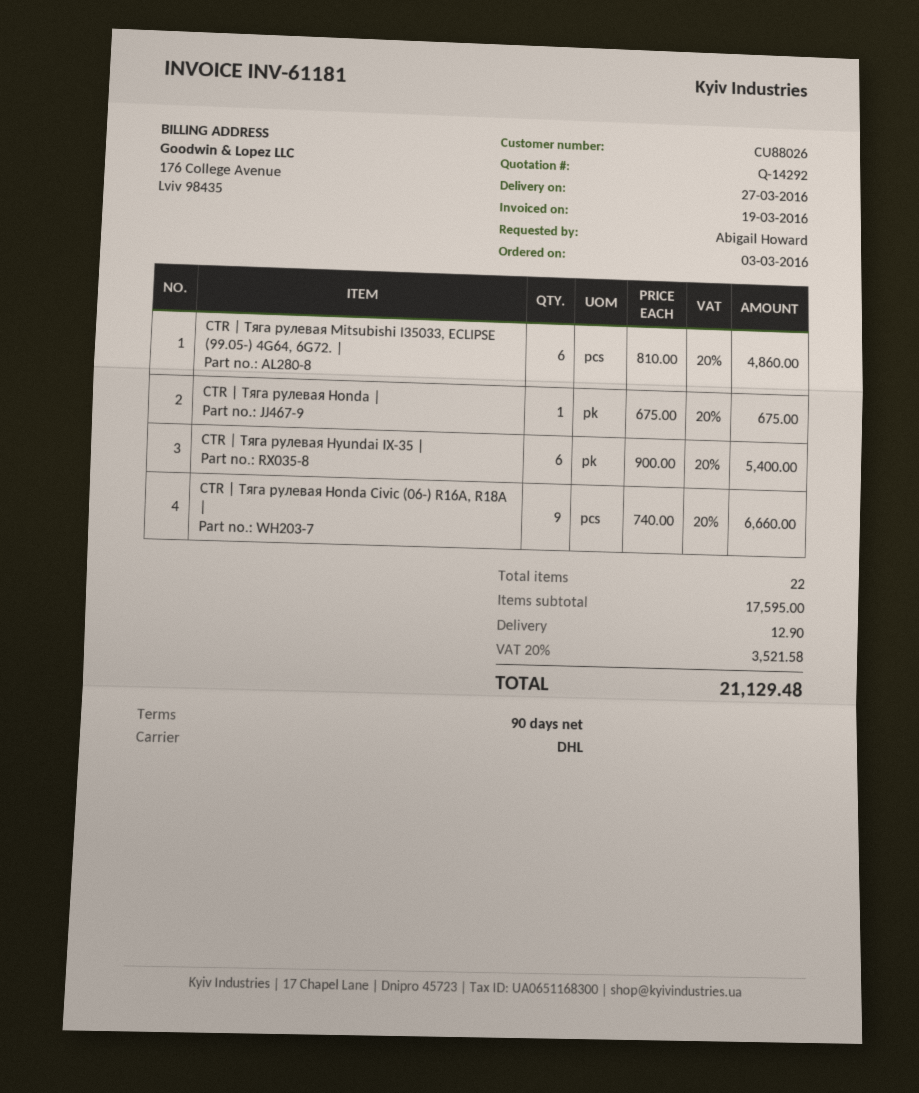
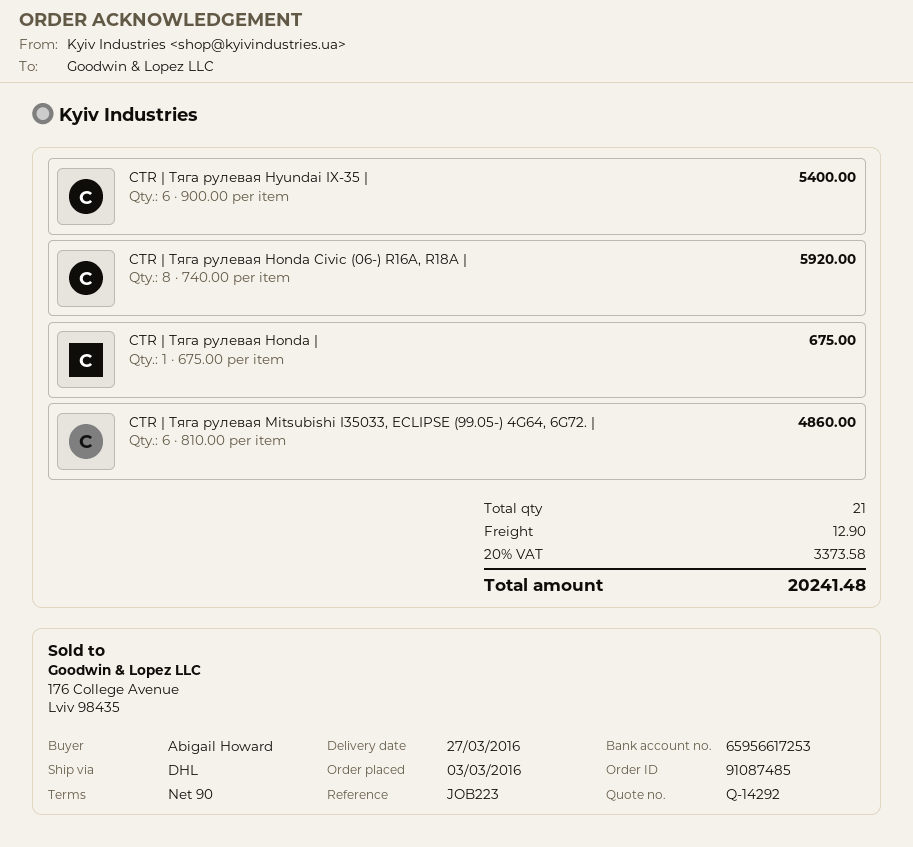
CTR | Тяга рулевая Honda Civic (06-) R16A, R18A |: 9 x 740.00 = 6660.00 -> 8 x 740.00 = 5920.00
total quantity: 22 -> 21
tax: 20% = 3521.58 -> 20% = 3373.58
total: 21129.48 -> 20241.48

